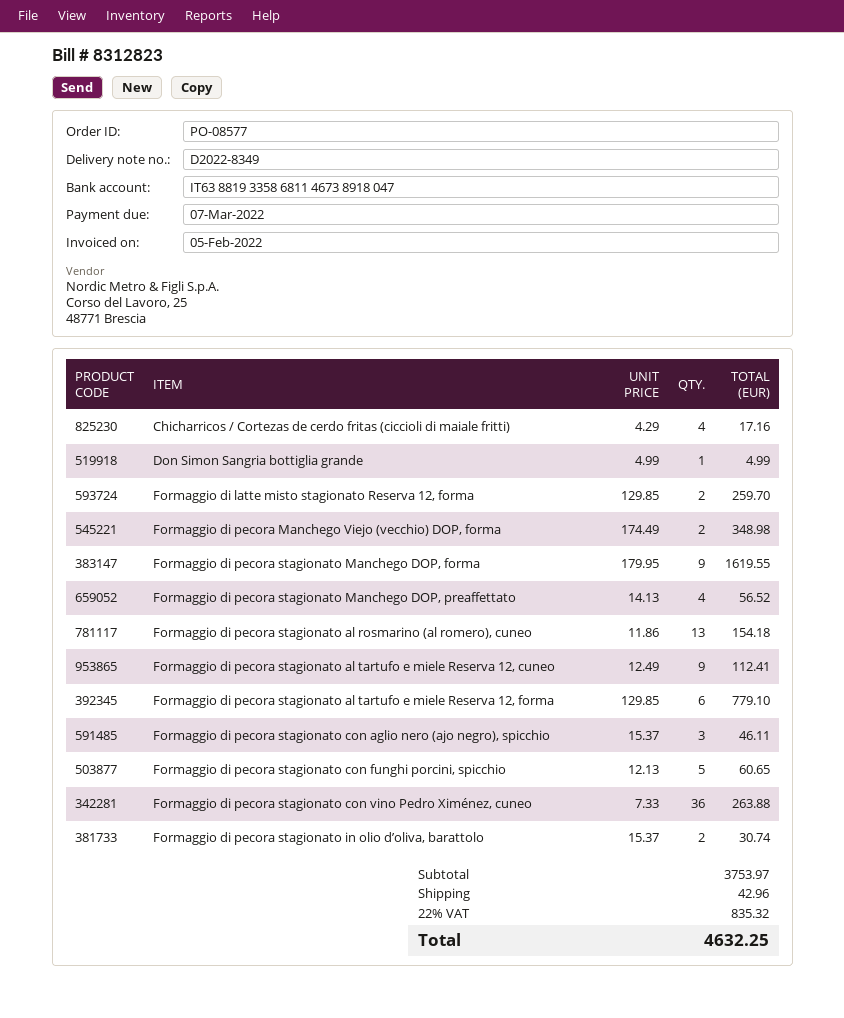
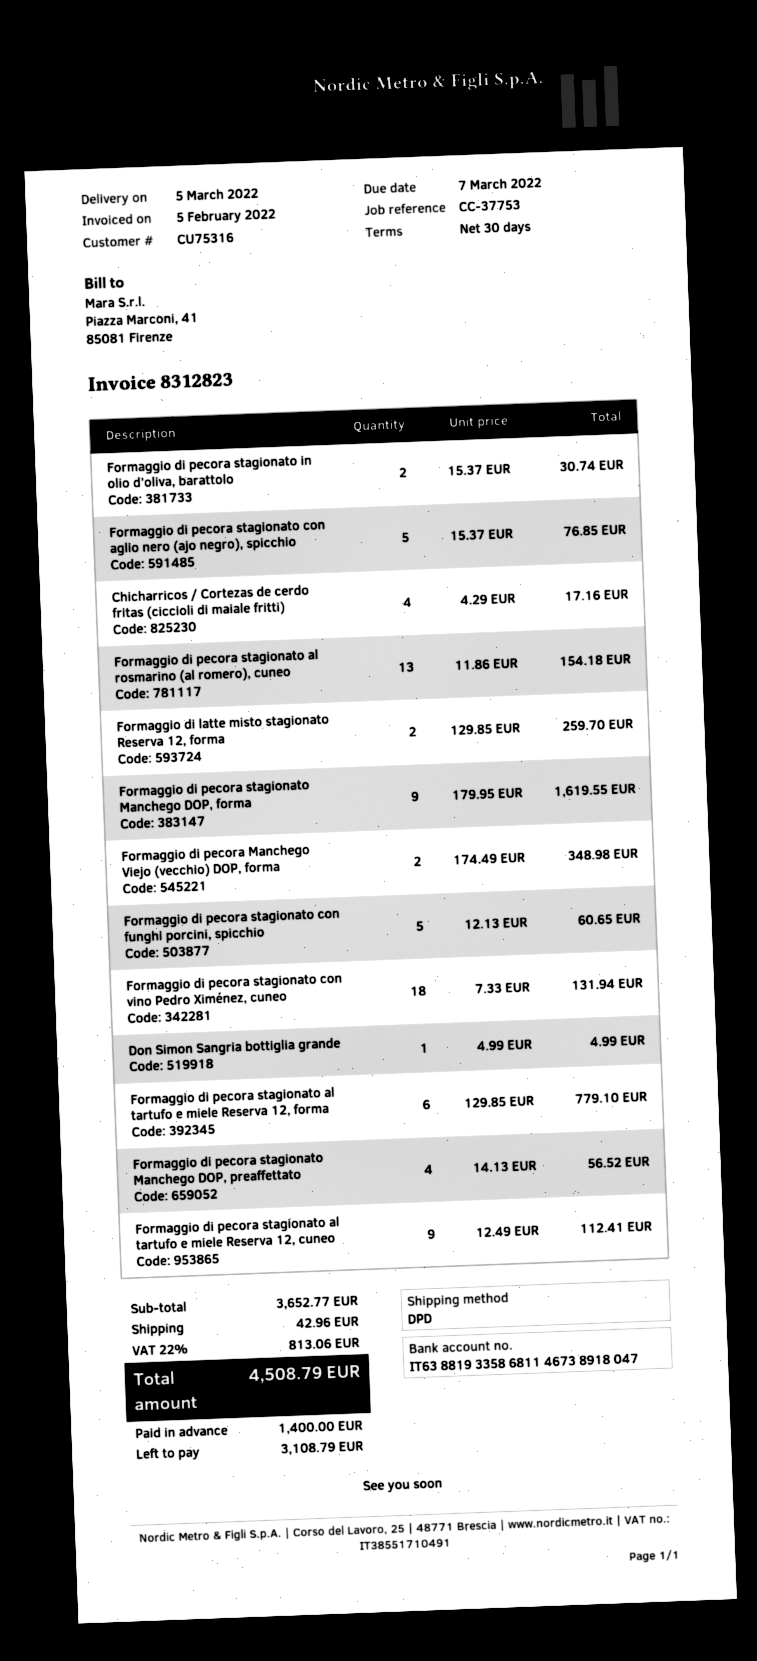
Formaggio di pecora stagionato con aglio nero (ajo negro), spicchio: 3 x 15.37 = 46.11 -> 5 x 15.37 = 76.85
Formaggio di pecora stagionato con vino Pedro Ximénez, cuneo: 36 x 7.33 = 263.88 -> 18 x 7.33 = 131.94
subtotal: 3753.97 -> 3652.77
tax: 22% = 835.32 -> 22% = 813.06
total: 4632.25 -> 4508.79

